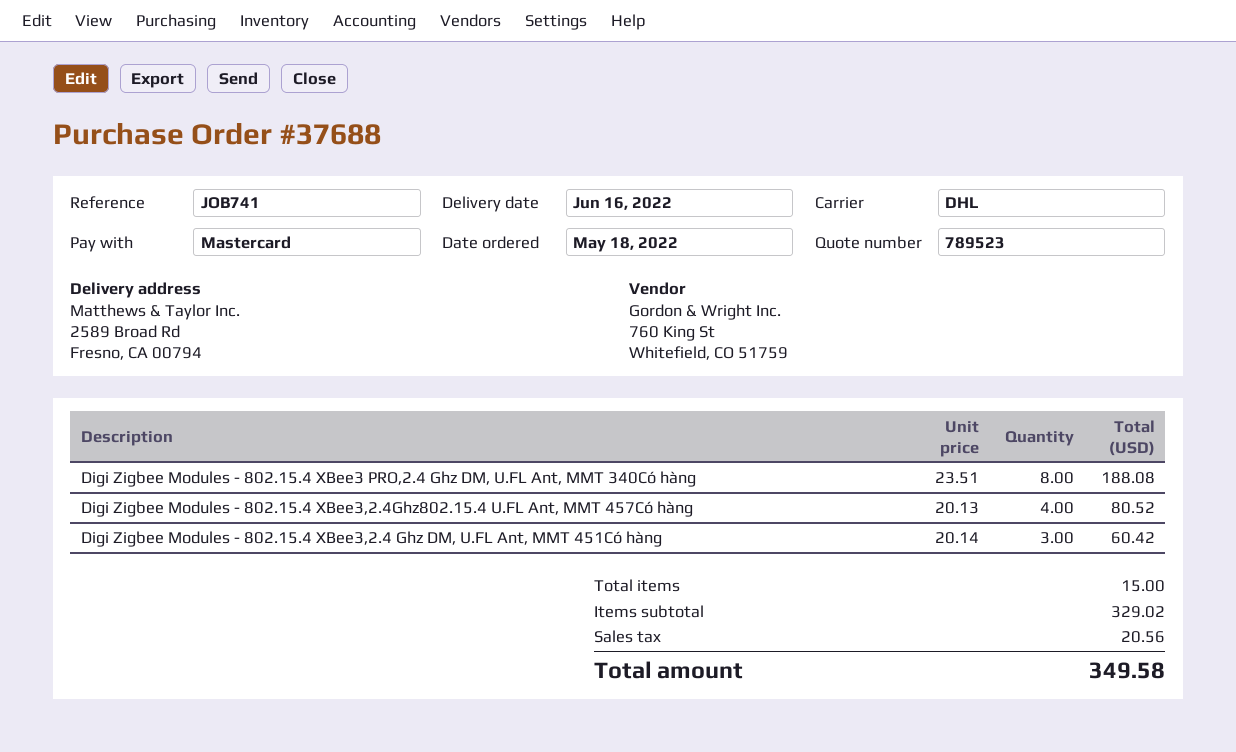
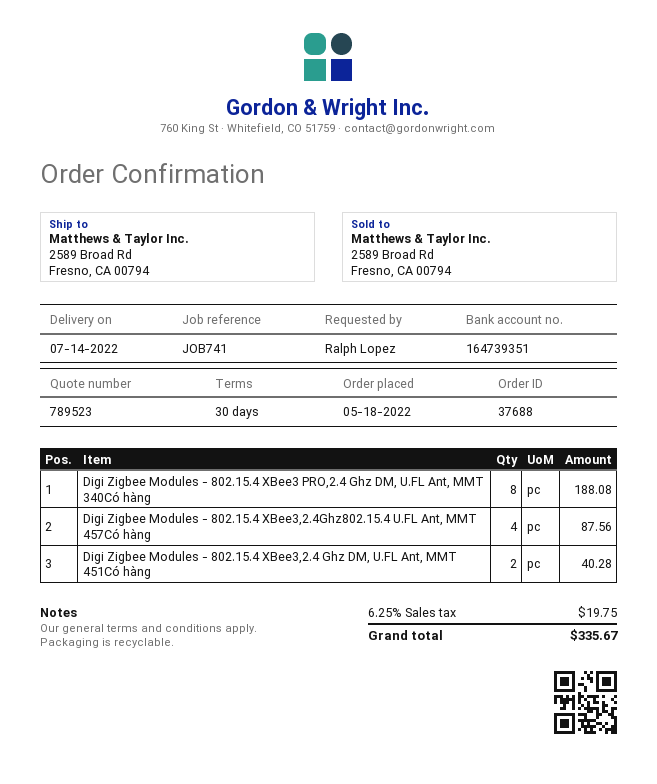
delivery date: 2022-06-16 -> 2022-07-14
Digi Zigbee Modules - 802.15.4 XBee3,2.4Ghz802.15.4 U.FL Ant, MMT 457Có hàng: 4 for 80.52 -> 4 for 87.56
Digi Zigbee Modules - 802.15.4 XBee3,2.4 Ghz DM, U.FL Ant, MMT 451Có hàng: 3 for 60.42 -> 2 for 40.28
tax: 20.56 -> 19.75
total: 349.58 -> 335.67

